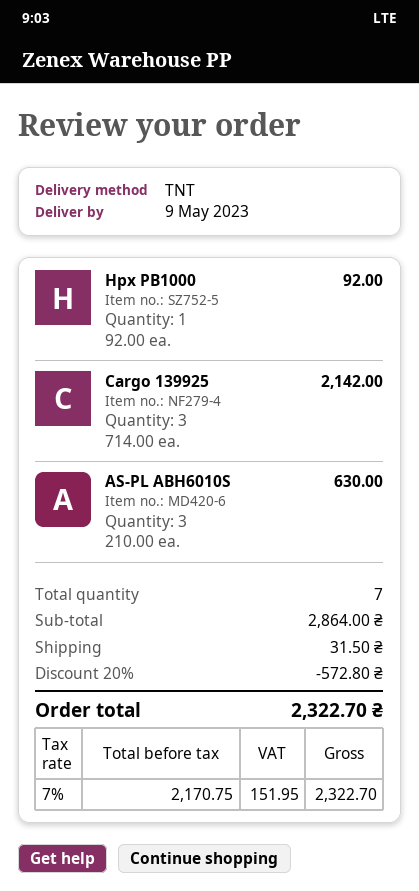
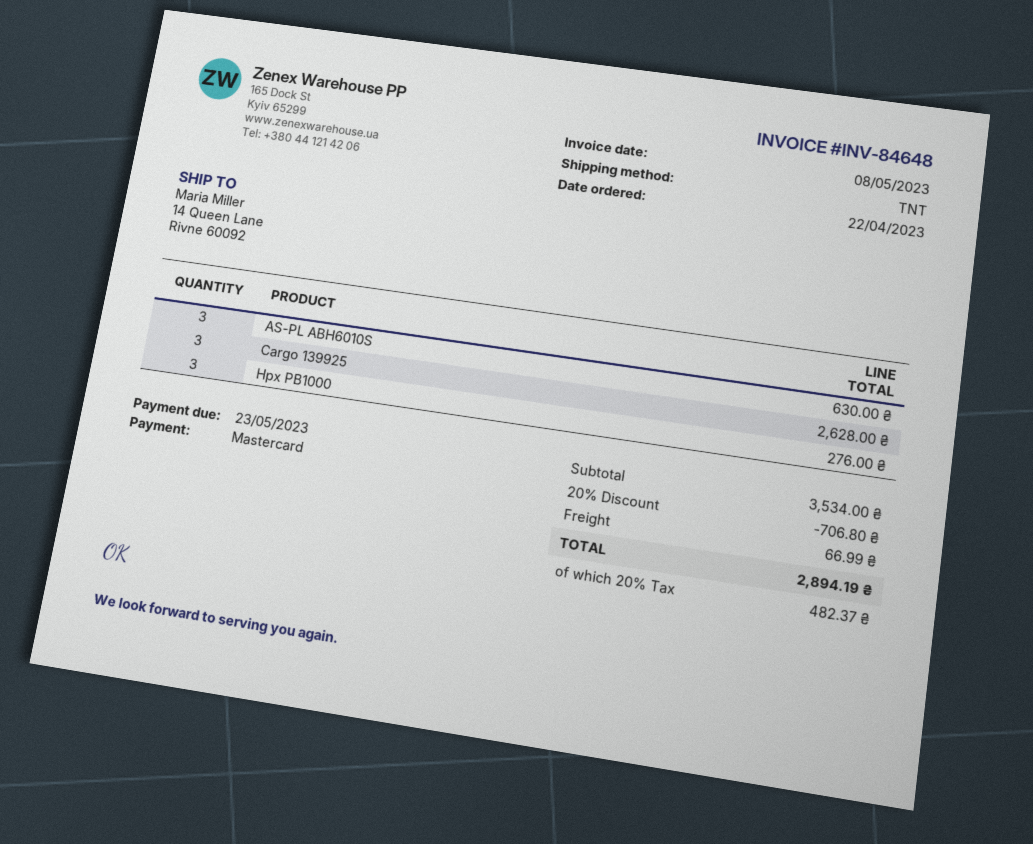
Hpx PB1000: 1 for 92.00 -> 3 for 276.00
Cargo 139925: 3 for 2142.00 -> 3 for 2628.00
subtotal: 2864.00 -> 3534.00
discount: 20% = 572.80 -> 20% = 706.80
shipping: 31.50 -> 66.99
tax: 7% = 151.95 -> 20% = 482.37
total: 2322.70 -> 2894.19

